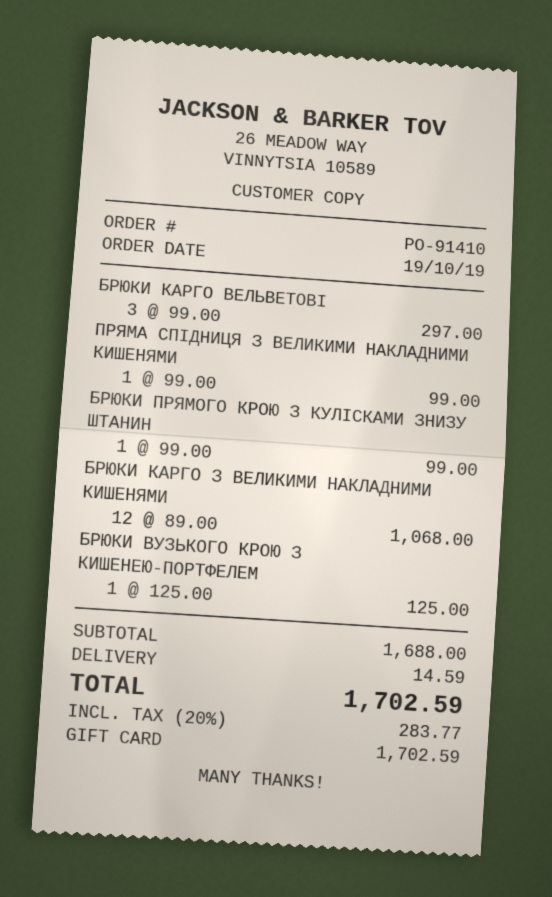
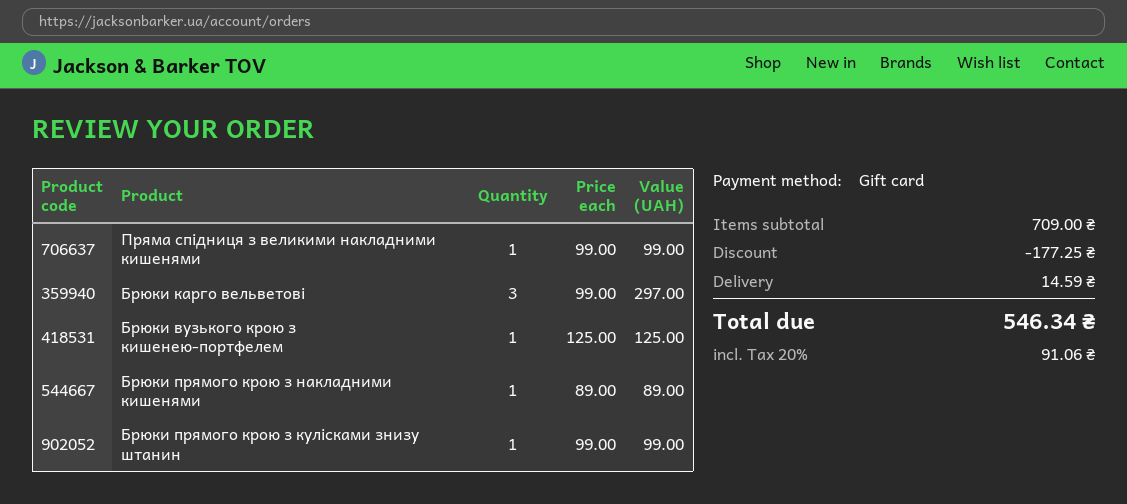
БРЮКИ КАРГО З ВЕЛИКИМИ НАКЛАДНИМИ КИШЕНЯМИ: 12 x 89.00 = 1068.00 -> none
Брюки прямого крою з накладними кишенями: none -> 1 x 89.00 = 89.00
subtotal: 1688.00 -> 709.00
discount: none -> 177.25
tax: 20% = 283.77 -> 20% = 91.06
total: 1702.59 -> 546.34

